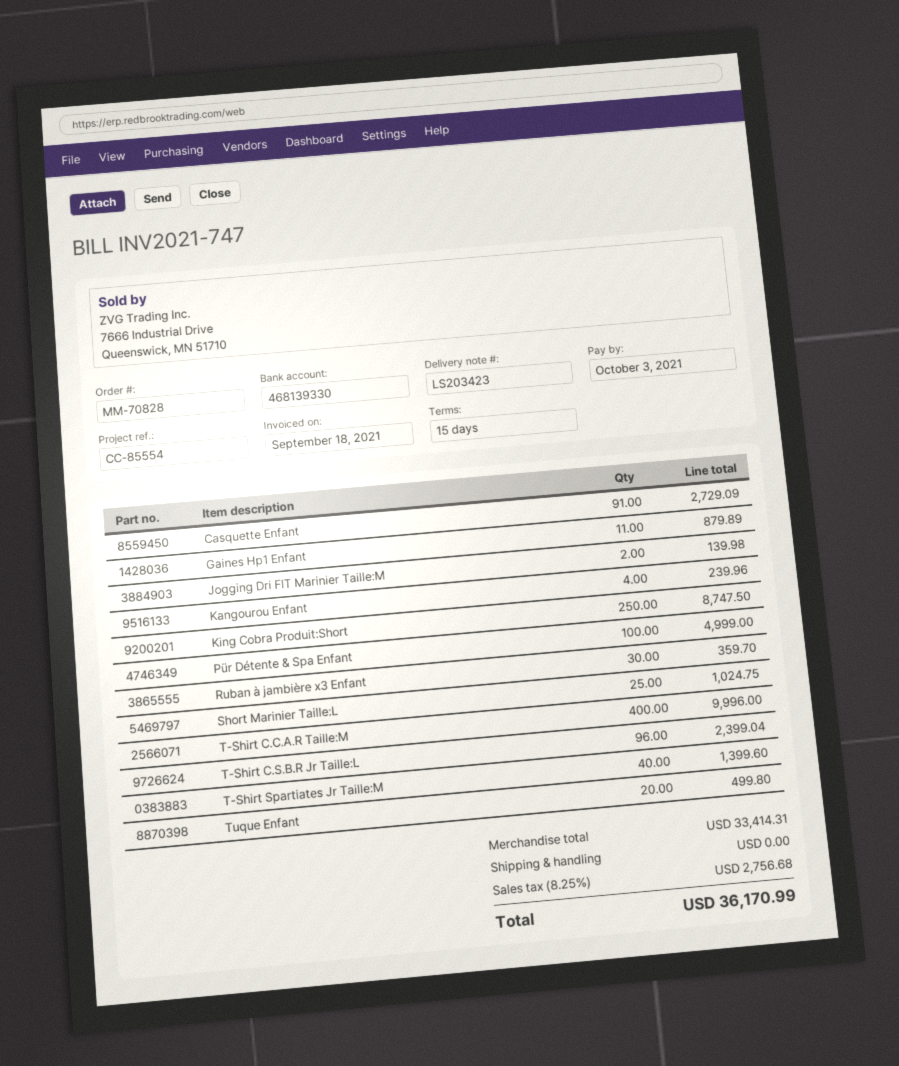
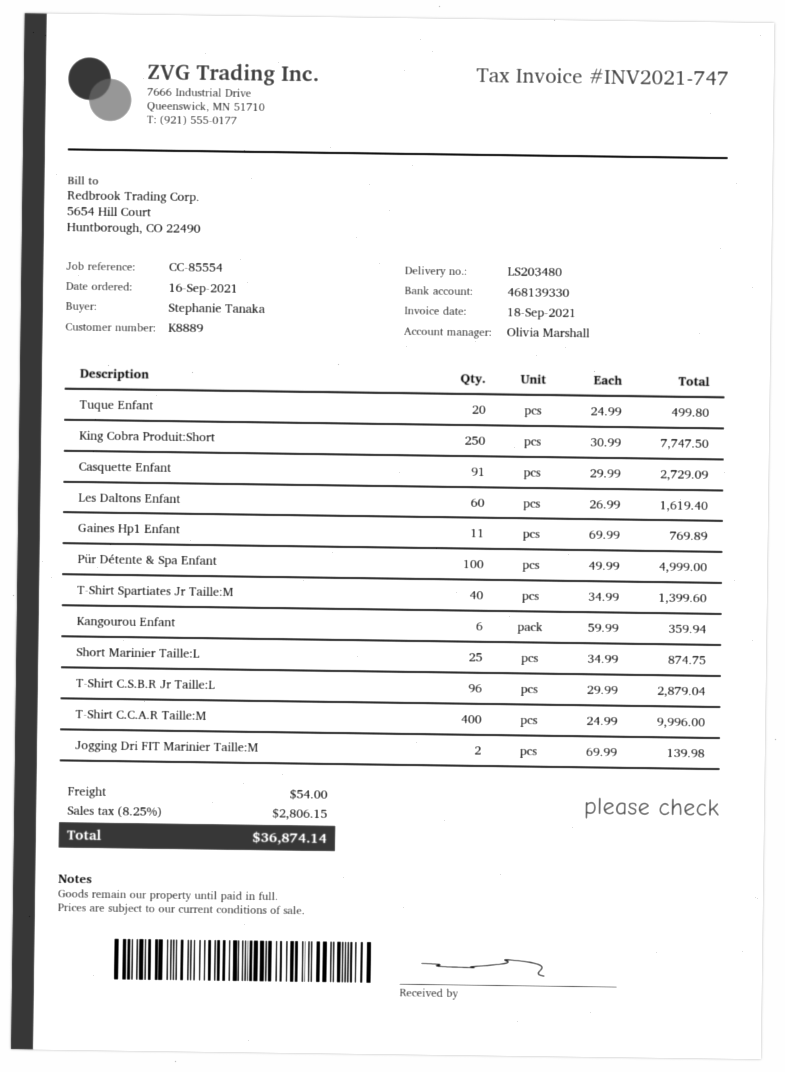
delivery note number: LS203423 -> LS203480
Gaines Hp1 Enfant: 11 for 879.89 -> 11 for 769.89
Kangourou Enfant: 4 for 239.96 -> 6 for 359.94
King Cobra Produit:Short: 250 for 8747.50 -> 250 for 7747.50
Ruban à jambière x3 Enfant: 30 for 359.70 -> none
Short Marinier Taille:L: 25 for 1024.75 -> 25 for 874.75
T-Shirt C.S.B.R Jr Taille:L: 96 for 2399.04 -> 96 for 2879.04
Les Daltons Enfant: none -> 60 for 1619.40
shipping: 0.00 -> 54.00
tax: 8.25% = 2756.68 -> 8.25% = 2806.15
total: 36170.99 -> 36874.14

